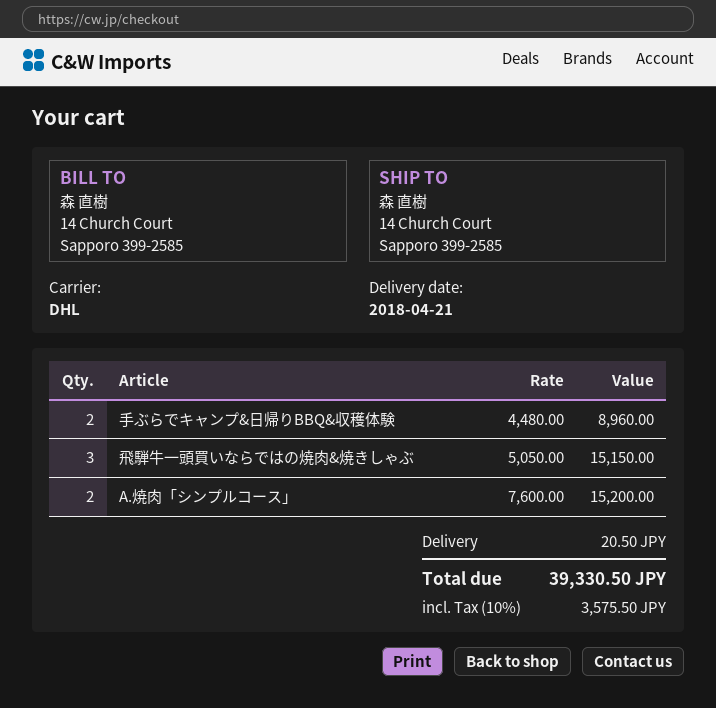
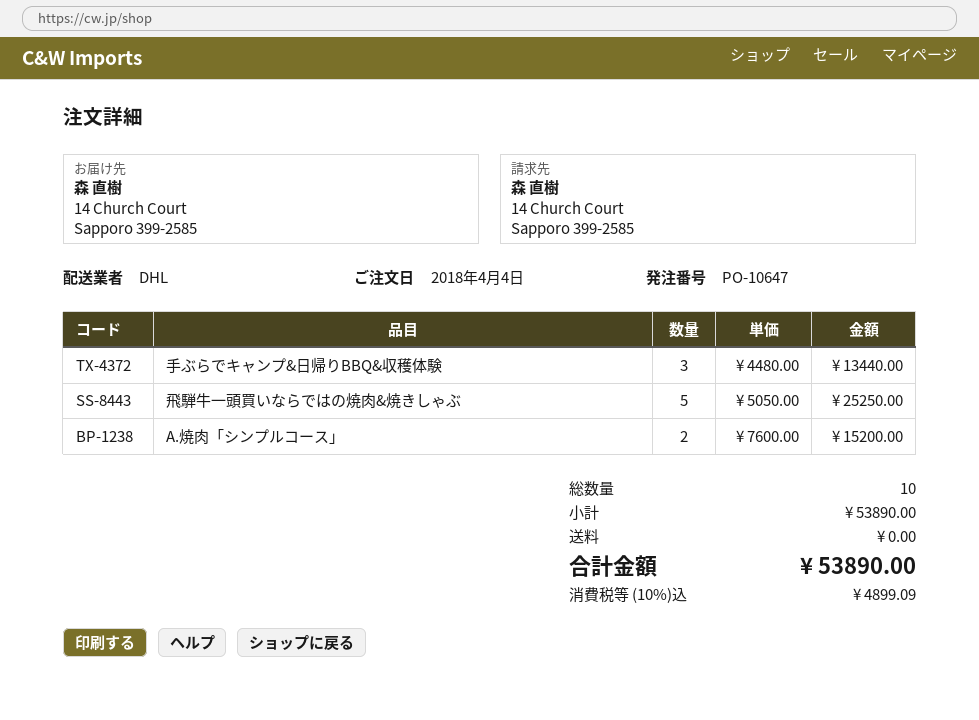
手ぶらでキャンプ&日帰りBBQ&収穫体験: 2 x 4480.00 = 8960.00 -> 3 x 4480.00 = 13440.00
飛騨牛一頭買いならではの焼肉&焼きしゃぶ: 3 x 5050.00 = 15150.00 -> 5 x 5050.00 = 25250.00
shipping: 20.50 -> 0.00
tax: 10% = 3575.50 -> 10% = 4899.09
total: 39330.50 -> 53890.00

